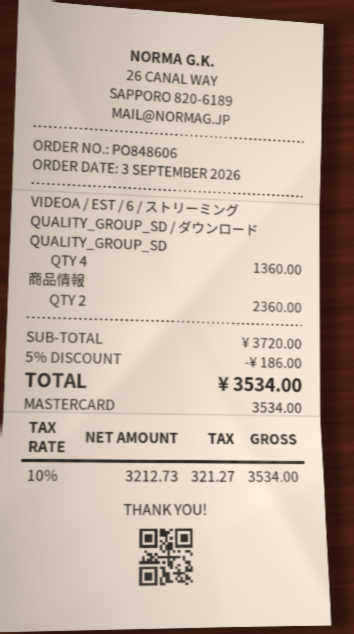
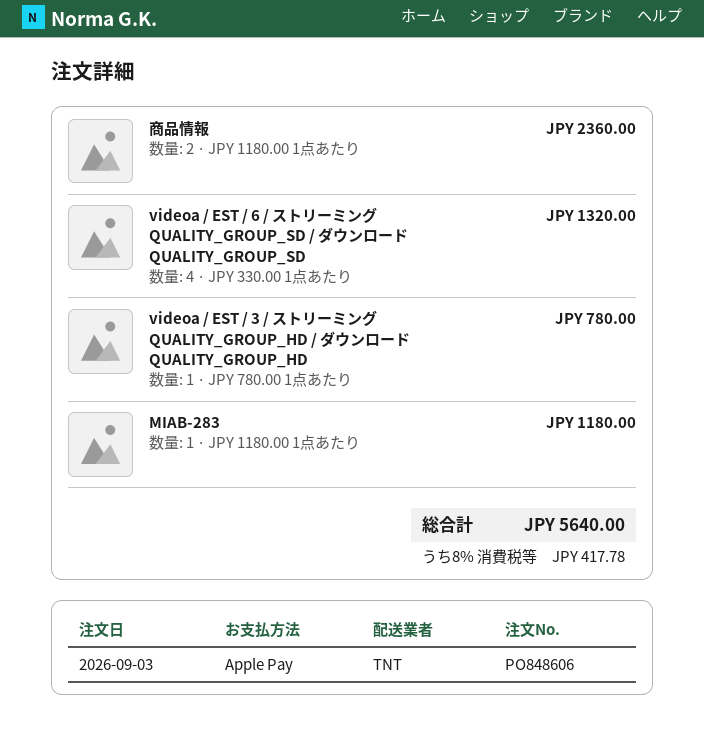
payment method: Mastercard -> Apple Pay
VIDEOA / EST / 6 / ストリーミング QUALITY_GROUP_SD / ダウンロード QUALITY_GROUP_SD: 4 for 1360.00 -> 4 for 1320.00
videoa / EST / 3 / ストリーミング QUALITY_GROUP_HD / ダウンロード QUALITY_GROUP_HD: none -> 1 for 780.00
MIAB-283: none -> 1 for 1180.00
discount: 5% = 186.00 -> none
tax: 10% = 321.27 -> 8% = 417.78
total: 3534.00 -> 5640.00

